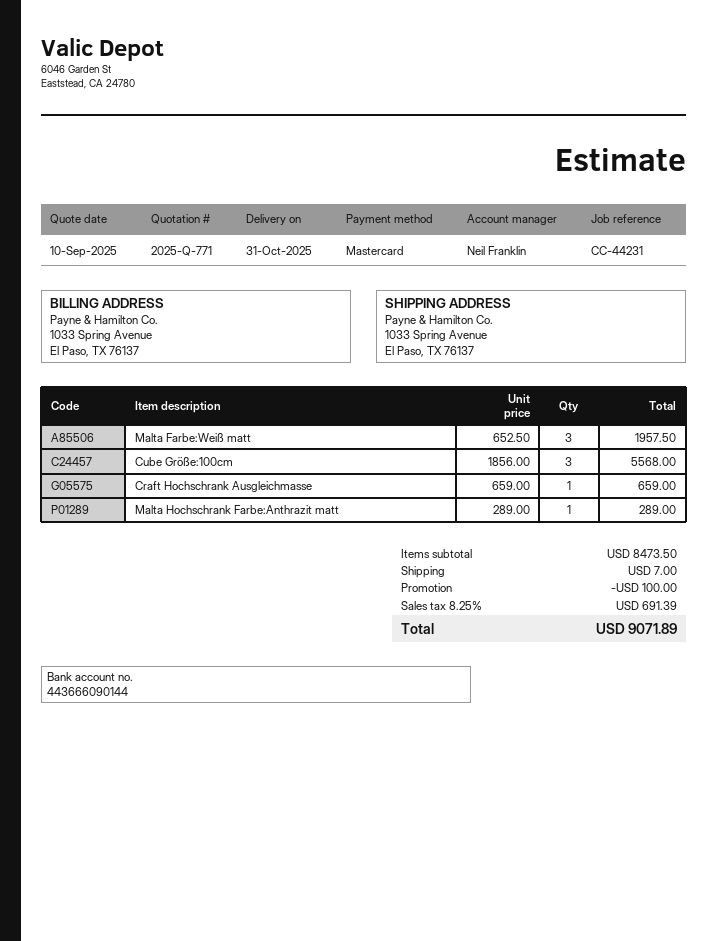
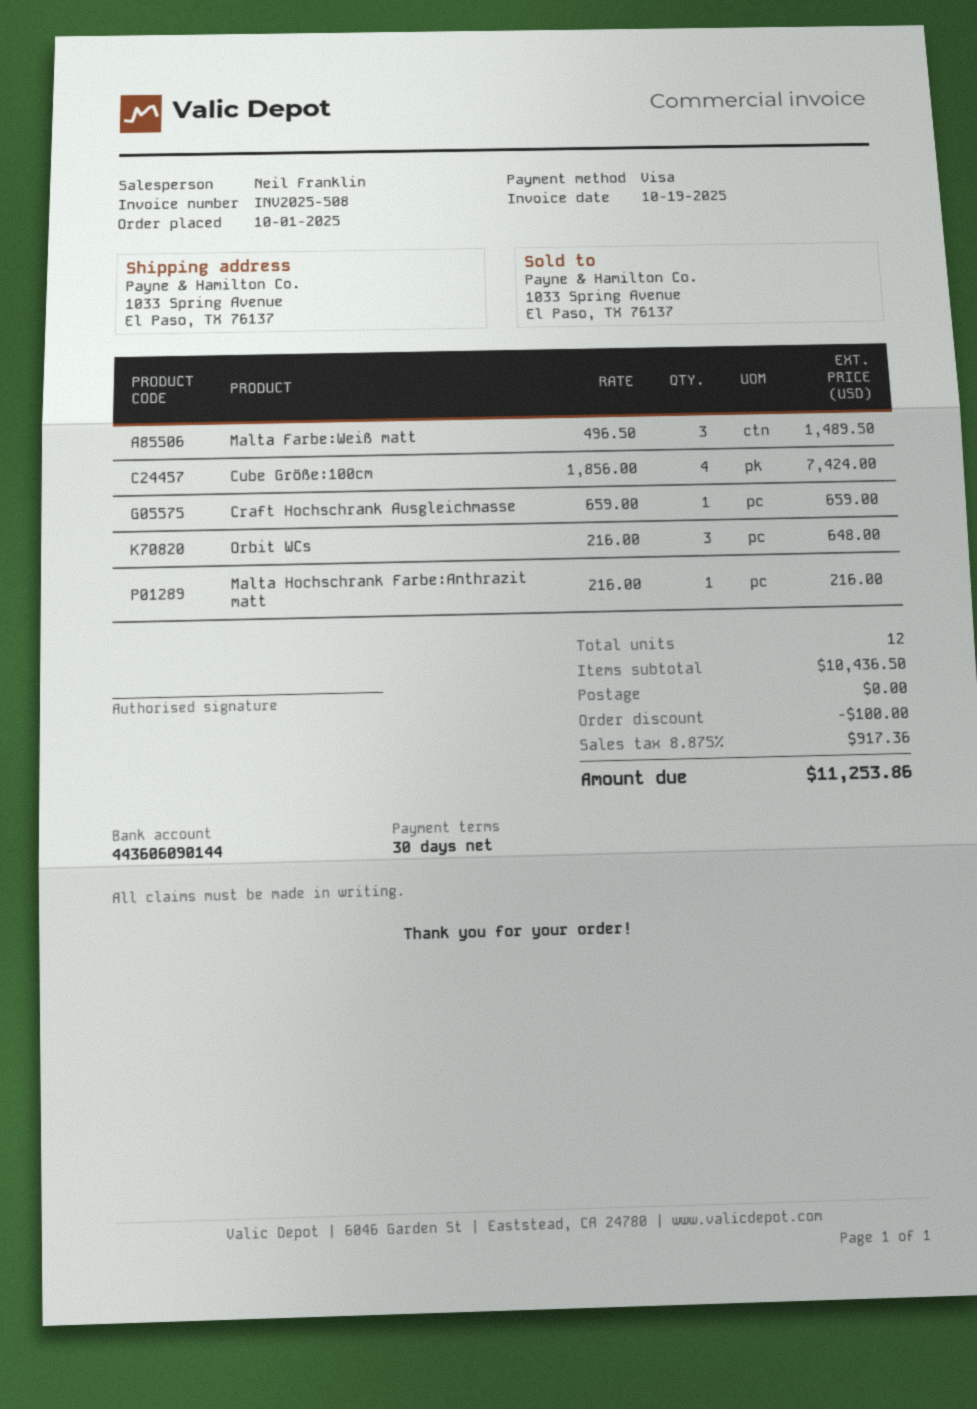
payment method: Mastercard -> Visa
bank account: 443666090144 -> 443606090144
Malta Farbe:Weiß matt: 3 x 652.50 = 1957.50 -> 3 x 496.50 = 1489.50
Cube Größe:100cm: 3 x 1856.00 = 5568.00 -> 4 x 1856.00 = 7424.00
Malta Hochschrank Farbe:Anthrazit matt: 1 x 289.00 = 289.00 -> 1 x 216.00 = 216.00
Orbit WCs: none -> 3 x 216.00 = 648.00
subtotal: 8473.50 -> 10436.50
shipping: 7.00 -> 0.00
tax: 8.25% = 691.39 -> 8.875% = 917.36
total: 9071.89 -> 11253.86

